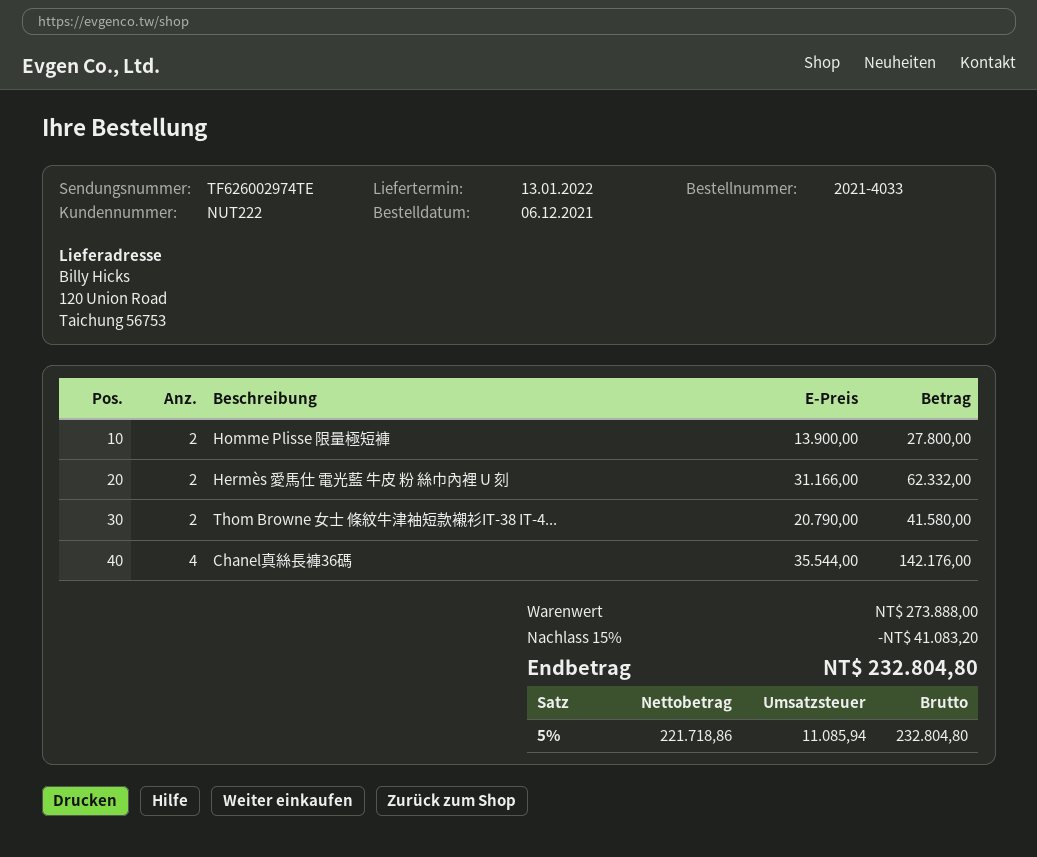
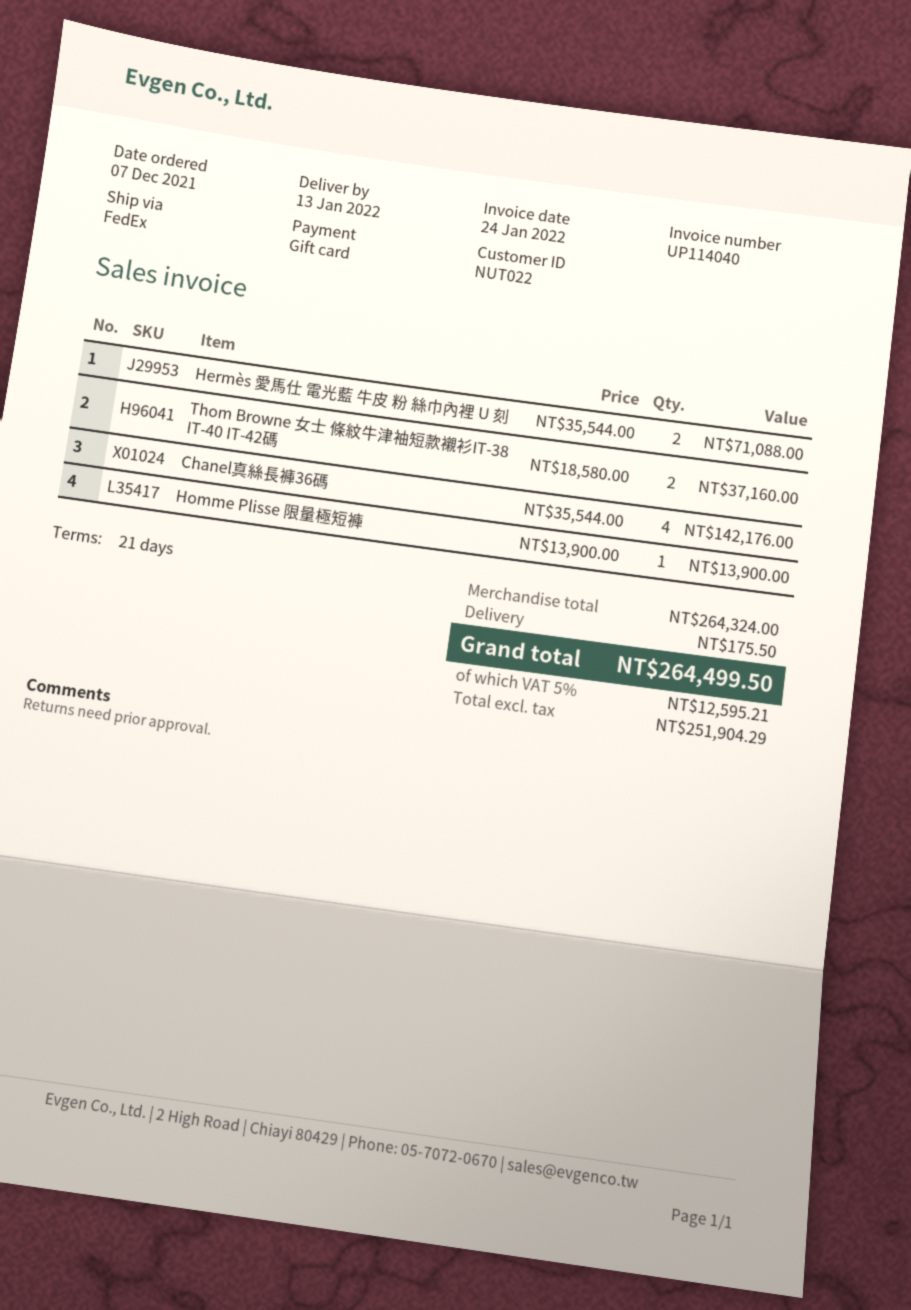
order date: 2021-12-06 -> 2021-12-07
customer number: NUT222 -> NUT022
Homme Plisse 限量極短褲: 2 x 13900.00 = 27800.00 -> 1 x 13900.00 = 13900.00
Hermès 愛馬仕 電光藍 牛皮 粉 絲巾內裡 U 刻: 2 x 31166.00 = 62332.00 -> 2 x 35544.00 = 71088.00
Thom Browne 女士 條紋牛津袖短款襯衫IT-38 IT-4...: 2 x 20790.00 = 41580.00 -> 2 x 18580.00 = 37160.00
subtotal: 273888.00 -> 264324.00
discount: 15% = 41083.20 -> none
shipping: none -> 175.50
net: 221718.86 -> 251904.29
tax: 5% = 11085.94 -> 5% = 12595.21
total: 232804.80 -> 264499.50

